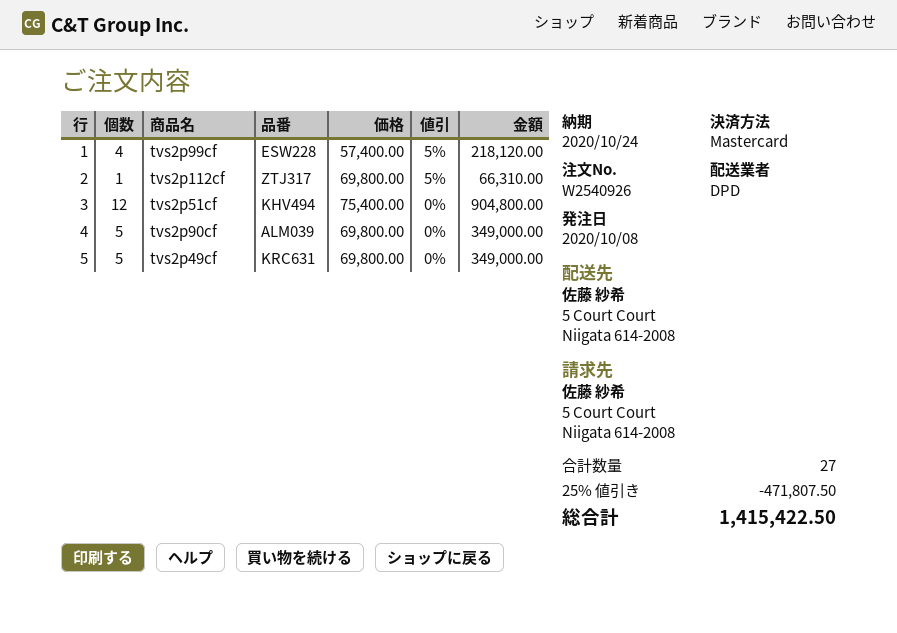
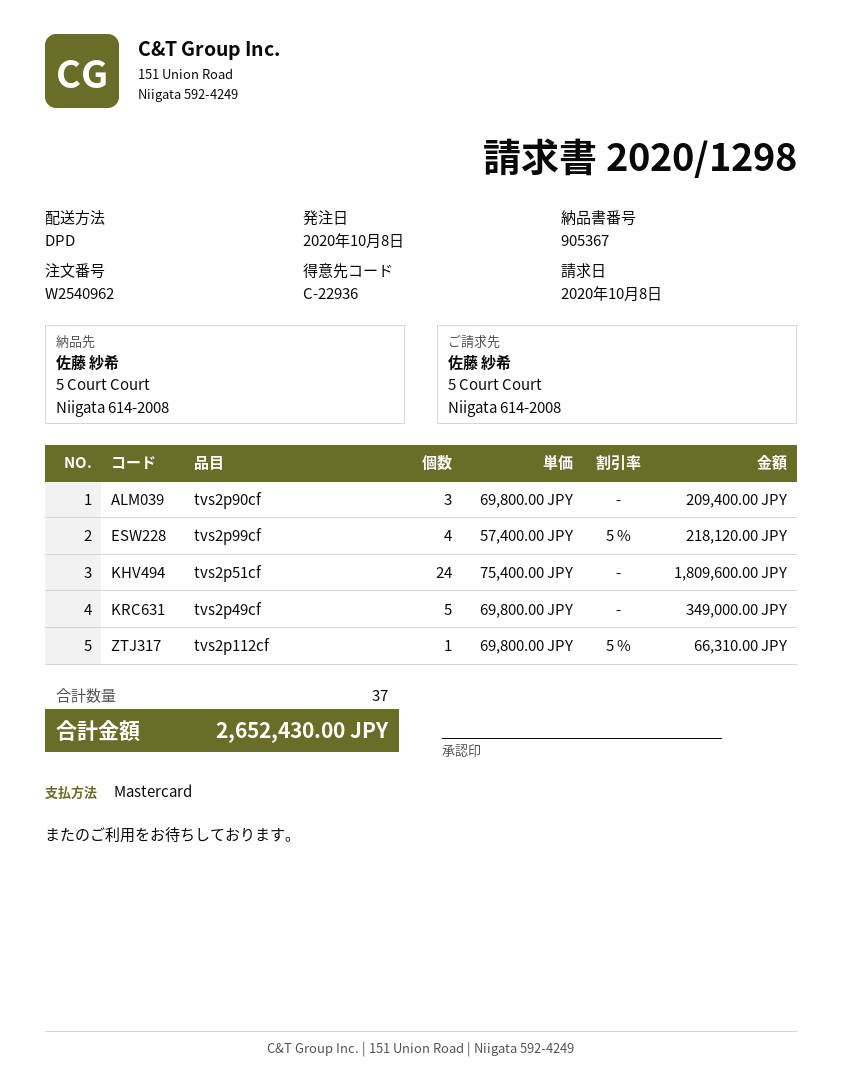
order number: W2540926 -> W2540962
tvs2p51cf: 12 x 75400.00 = 904800.00 -> 24 x 75400.00 = 1809600.00
tvs2p90cf: 5 x 69800.00 = 349000.00 -> 3 x 69800.00 = 209400.00
total quantity: 27 -> 37
discount: 25% = 471807.50 -> none
total: 1415422.50 -> 2652430.00

